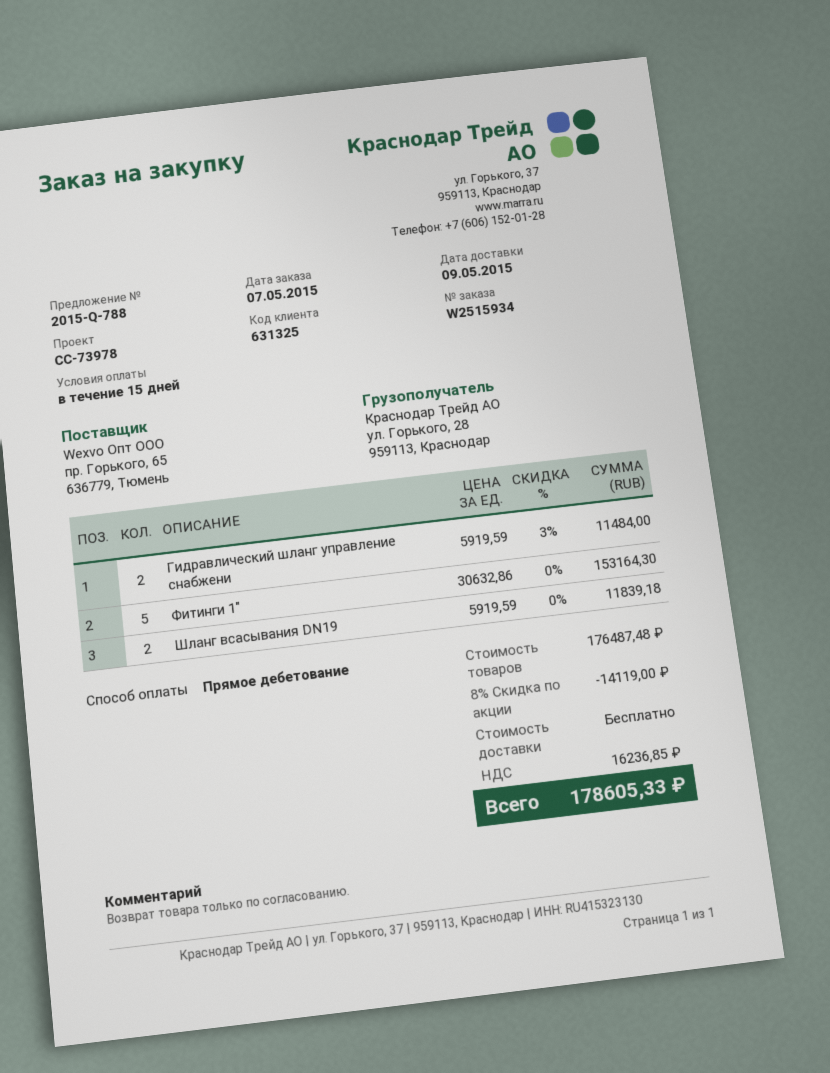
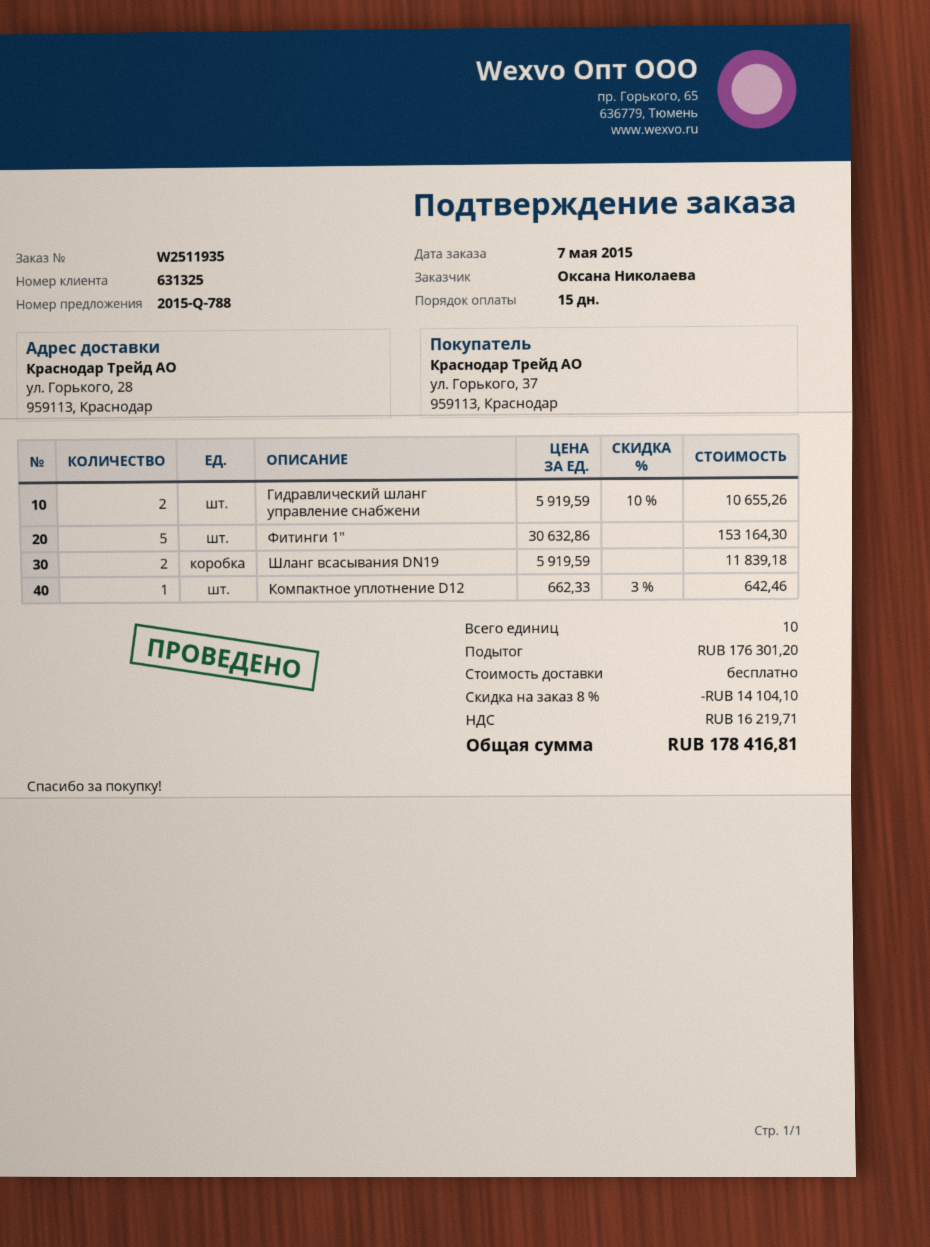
order number: W2515934 -> W2511935
Гидравлический шланг управление снабжени: 2 x 5919.59 - 3% = 11484.00 -> 2 x 5919.59 - 10% = 10655.26
Компактное уплотнение D12: none -> 1 x 662.33 - 3% = 642.46
subtotal: 176487.48 -> 176301.20
discount: 8% = 14119.00 -> 8% = 14104.10
tax: 16236.85 -> 16219.71
total: 178605.33 -> 178416.81

